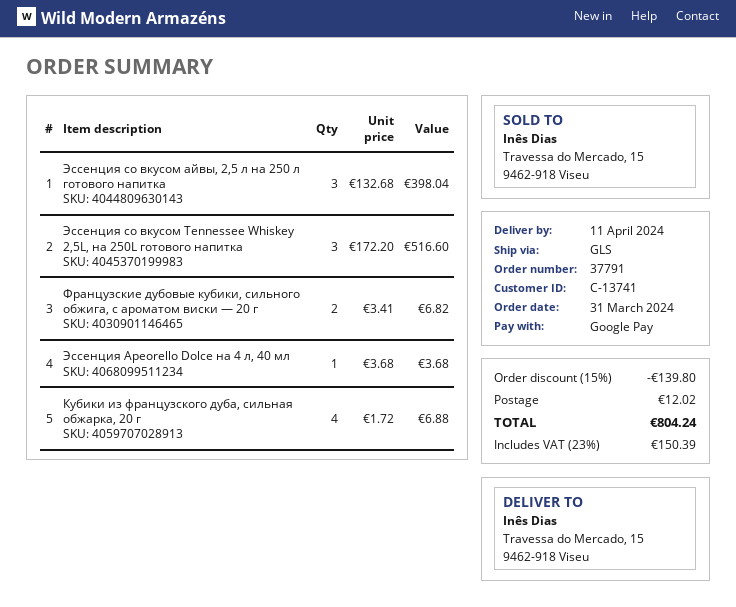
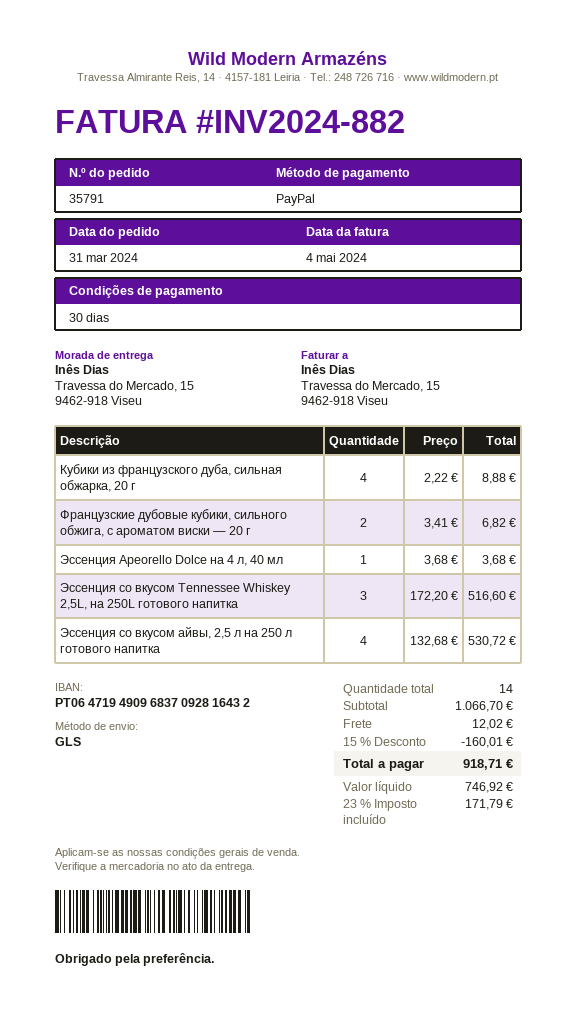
order number: 37791 -> 35791
payment method: Google Pay -> PayPal
Эссенция со вкусом айвы, 2,5 л на 250 л готового напитка: 3 x 132.68 = 398.04 -> 4 x 132.68 = 530.72
Кубики из французского дуба, сильная обжарка, 20 г: 4 x 1.72 = 6.88 -> 4 x 2.22 = 8.88
discount: 15% = 139.80 -> 15% = 160.01
tax: 23% = 150.39 -> 23% = 171.79
total: 804.24 -> 918.71

